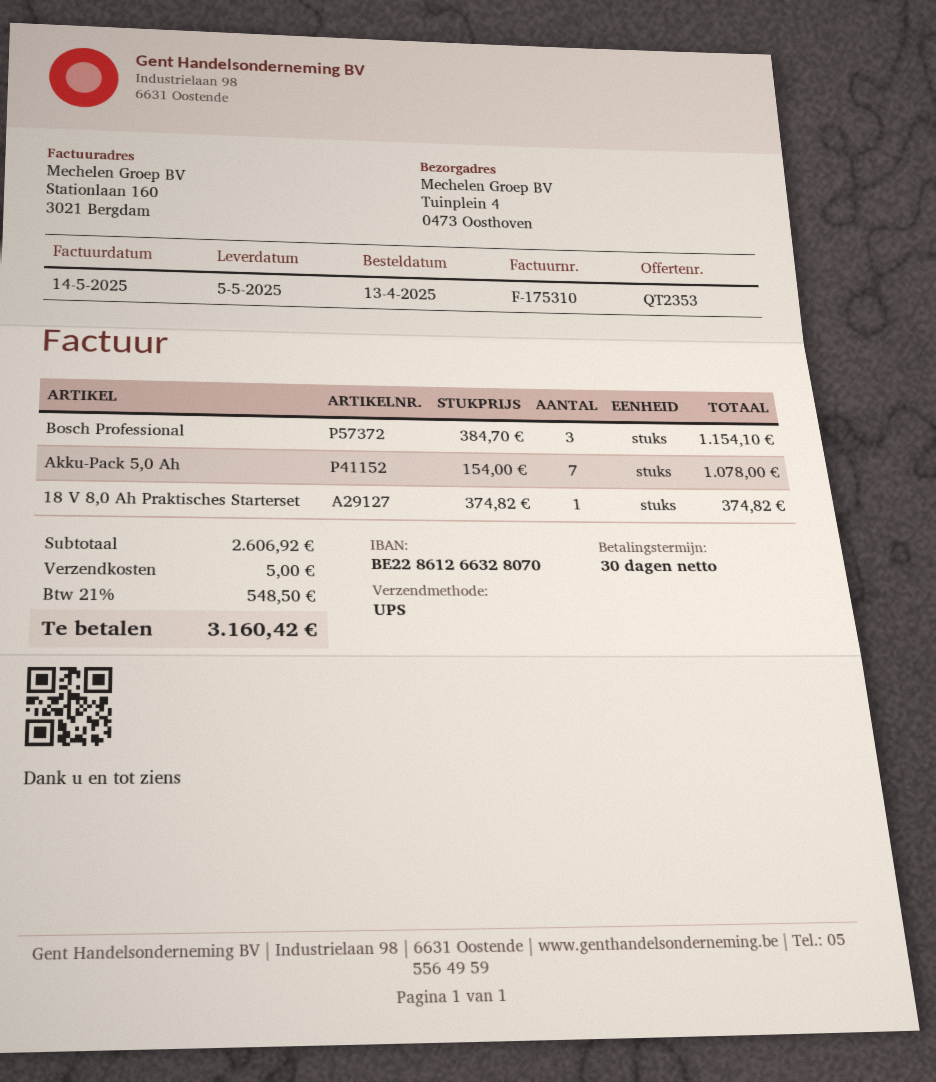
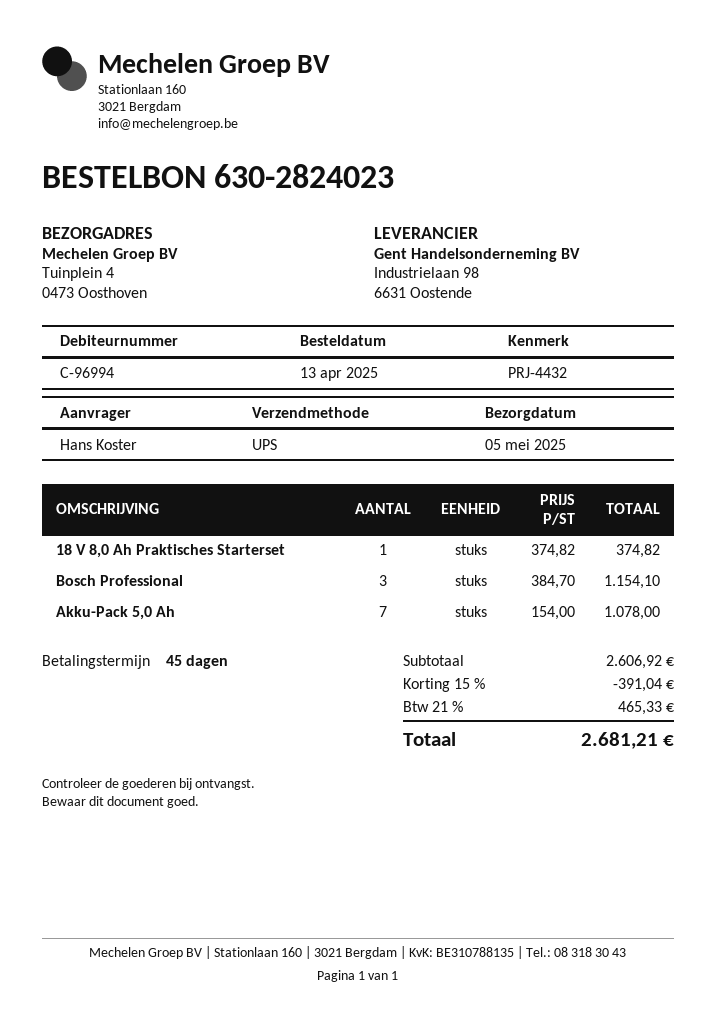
payment terms: 30 days -> 45 days
discount: none -> 15% = 391.04
shipping: 5.00 -> none
tax: 21% = 548.50 -> 21% = 465.33
total: 3160.42 -> 2681.21

